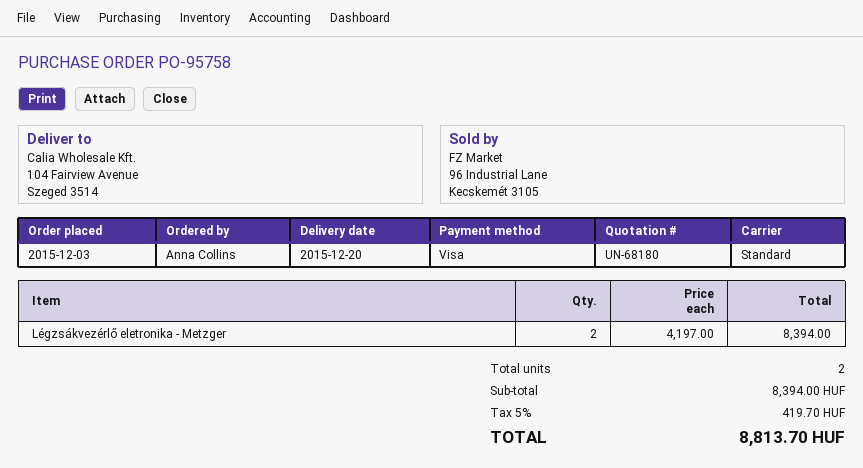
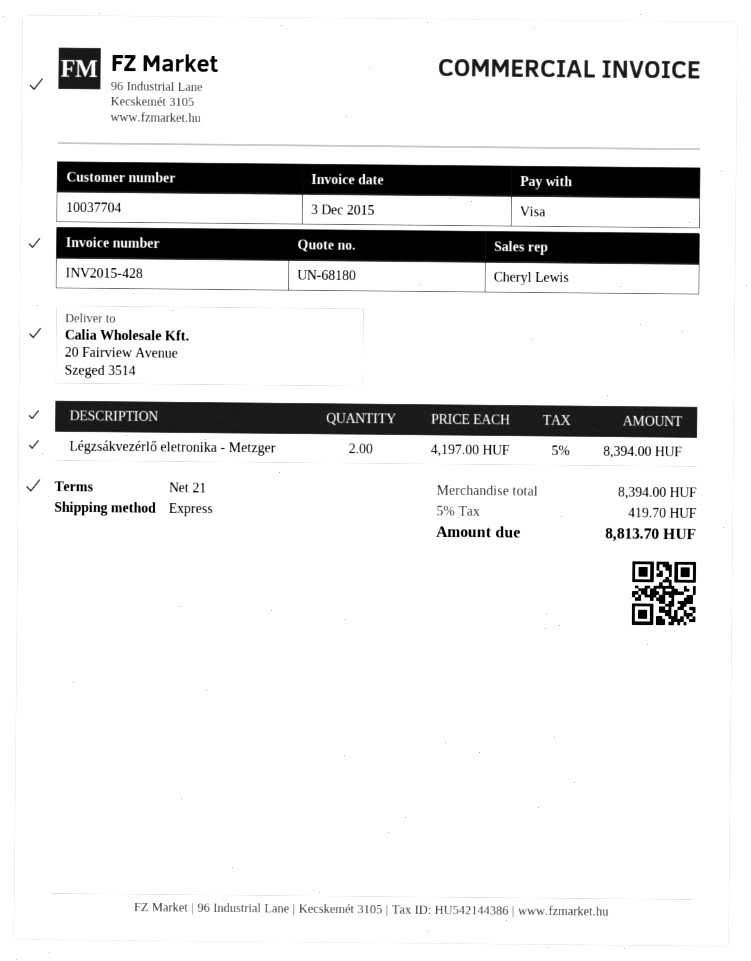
shipping method: standard -> express
ship to: 104 Fairview Avenue, Szeged 3514 -> 20 Fairview Avenue, Szeged 3514

